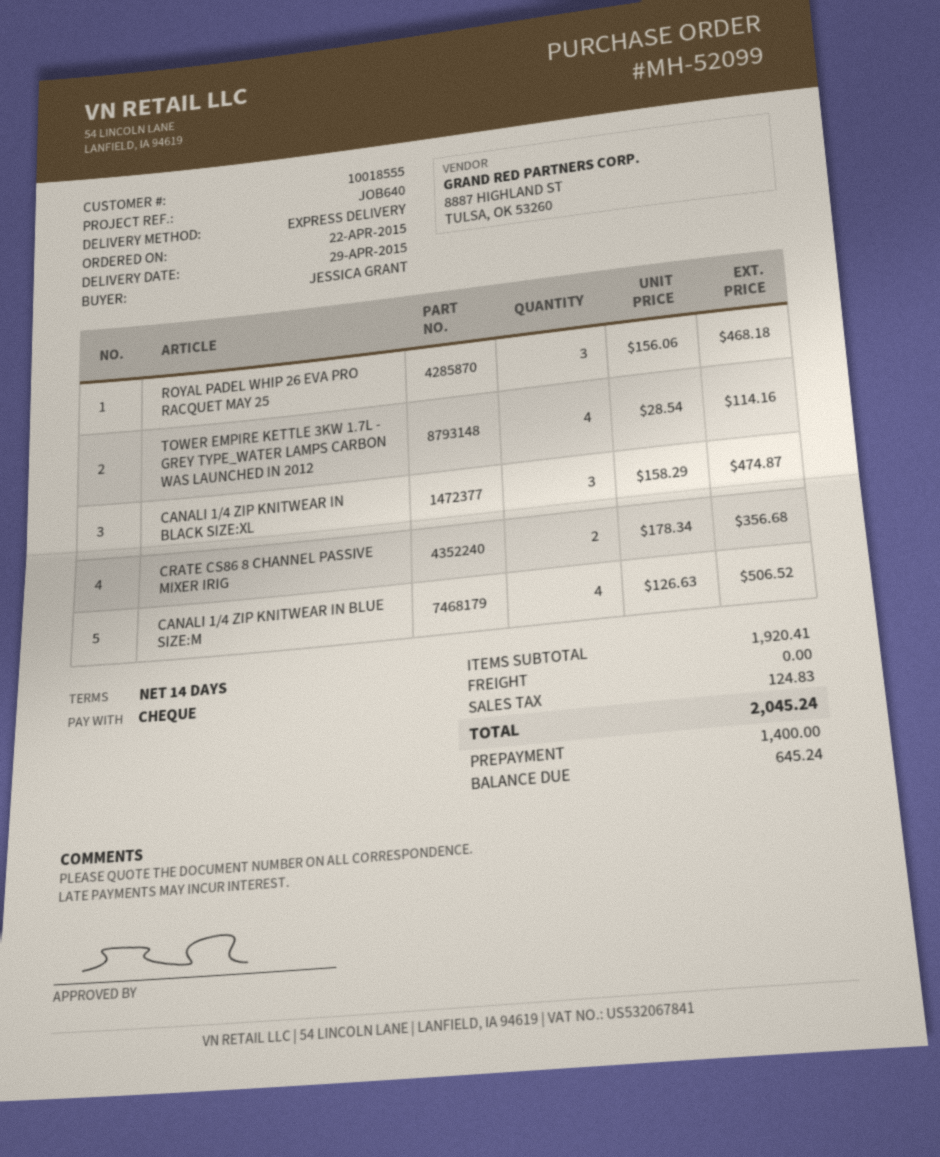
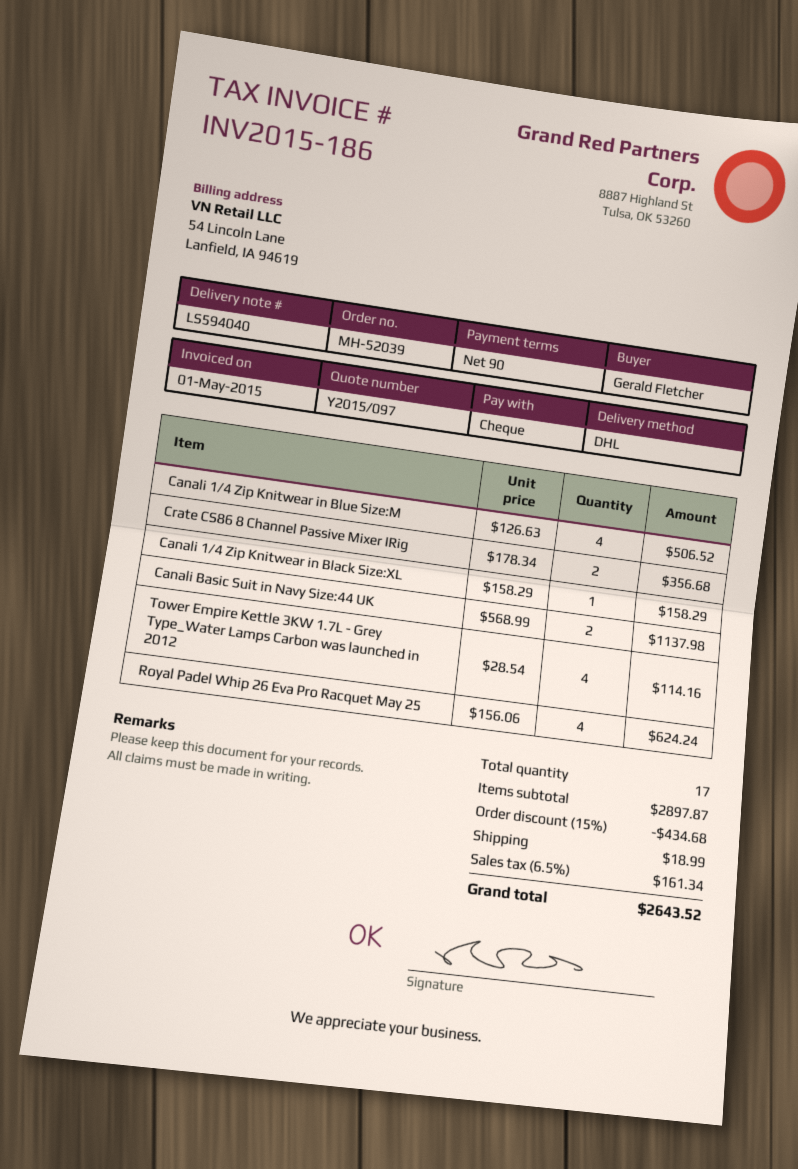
order number: MH-52099 -> MH-52039
payment terms: 14 days -> 90 days
ordered by: JESSICA GRANT -> Gerald Fletcher
shipping method: express -> DHL
ROYAL PADEL WHIP 26 EVA PRO RACQUET MAY 25: 3 x 156.06 = 468.18 -> 4 x 156.06 = 624.24
CANALI 1/4 ZIP KNITWEAR IN BLACK SIZE:XL: 3 x 158.29 = 474.87 -> 1 x 158.29 = 158.29
Canali Basic Suit in Navy Size:44 UK: none -> 2 x 568.99 = 1137.98
subtotal: 1920.41 -> 2897.87
discount: none -> 15% = 434.68
shipping: 0.00 -> 18.99
tax: 124.83 -> 161.34
total: 2045.24 -> 2643.52

